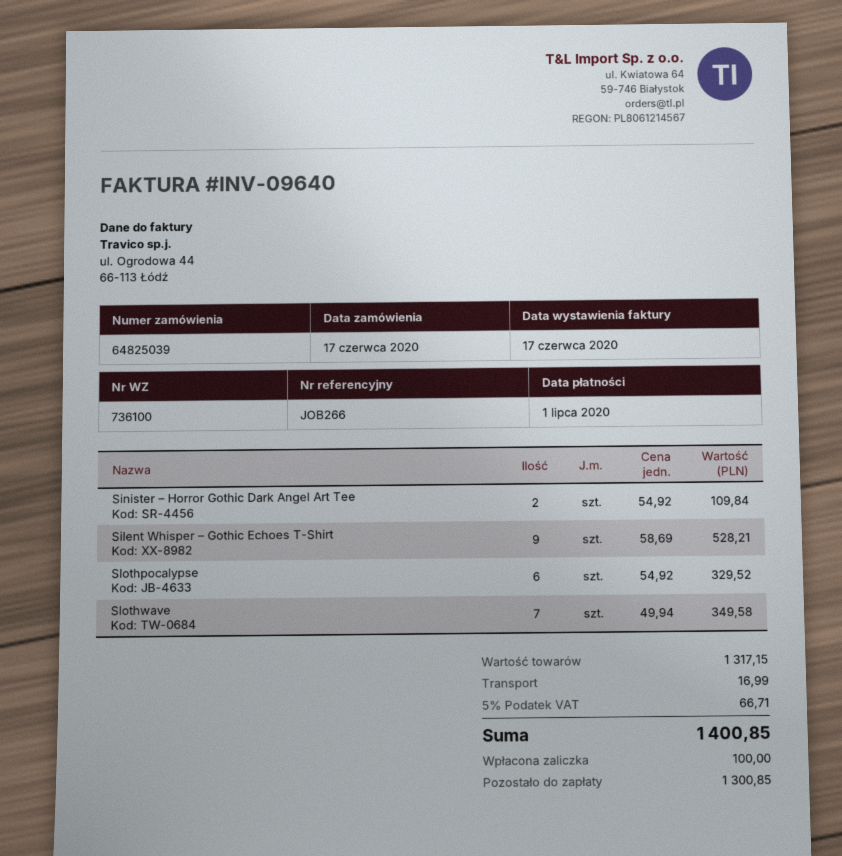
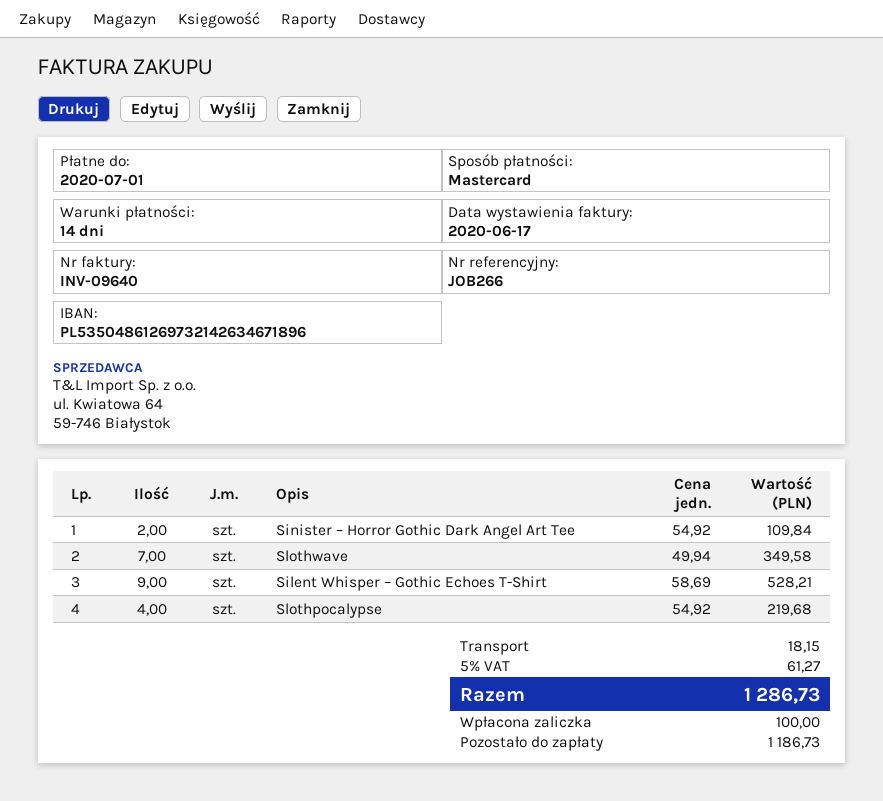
Slothpocalypse: 6 x 54.92 = 329.52 -> 4 x 54.92 = 219.68
shipping: 16.99 -> 18.15
tax: 5% = 66.71 -> 5% = 61.27
total: 1400.85 -> 1286.73
balance: 1300.85 -> 1186.73

